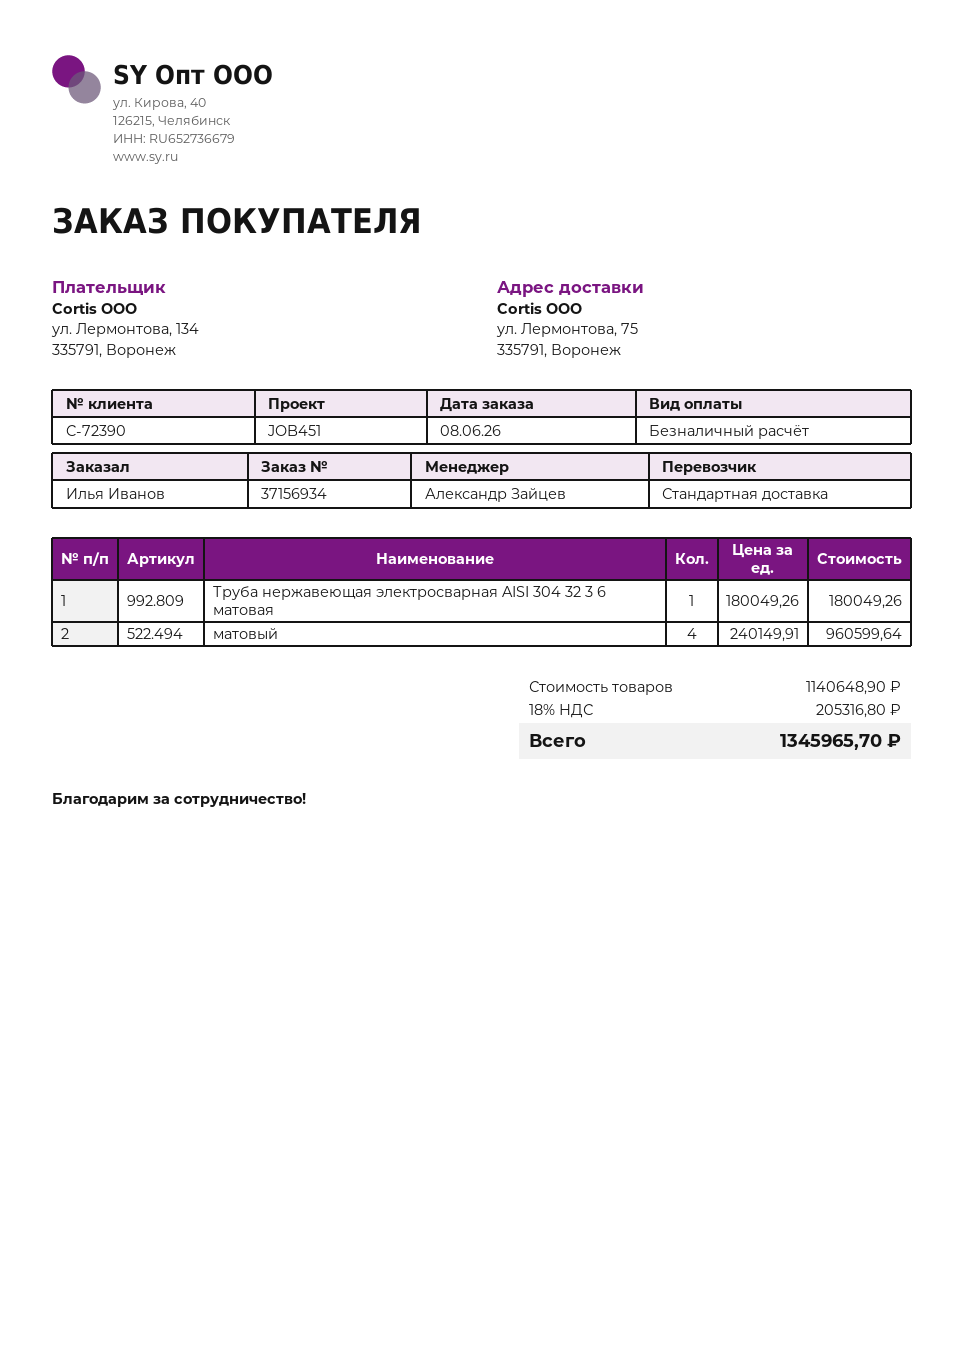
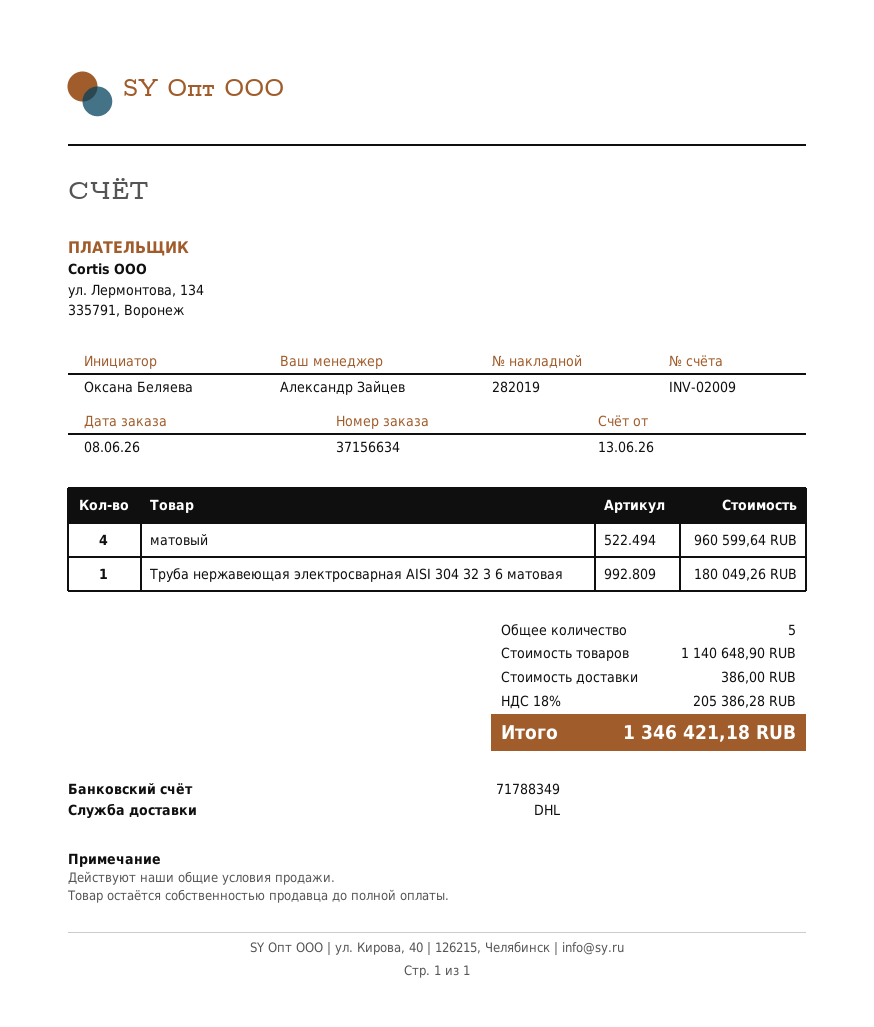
order number: 37156934 -> 37156634
ordered by: Илья Иванов -> Оксана Беляева
shipping method: standard -> DHL
shipping: none -> 386.00
tax: 18% = 205316.80 -> 18% = 205386.28
total: 1345965.70 -> 1346421.18

